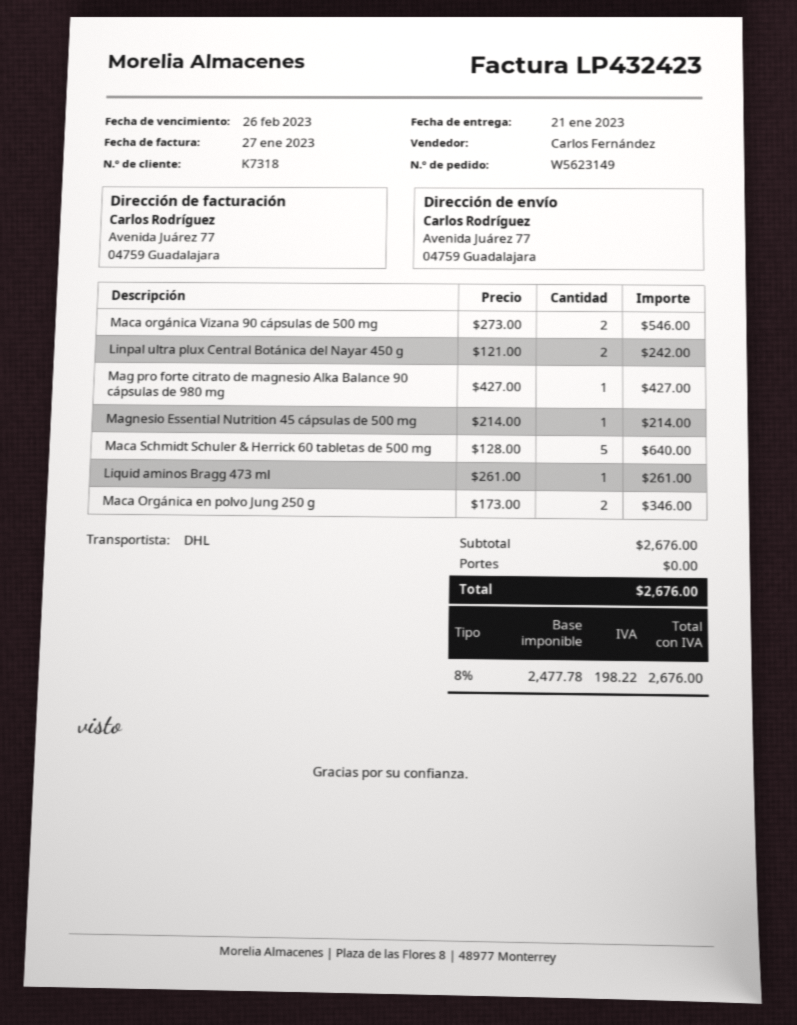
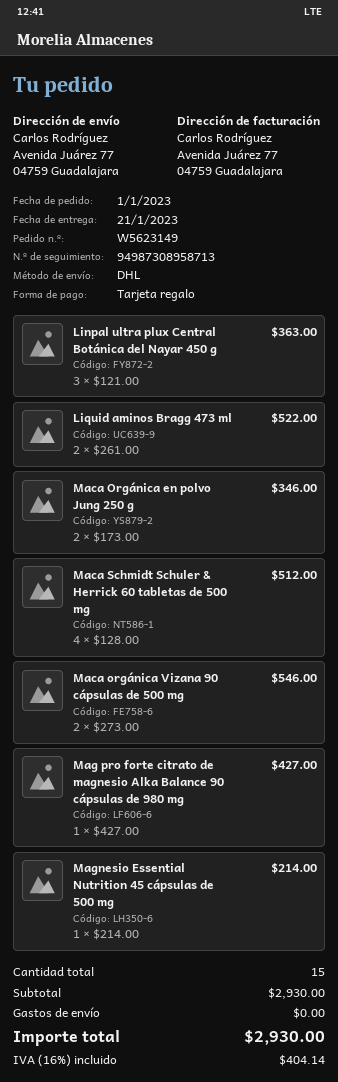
Linpal ultra plux Central Botánica del Nayar 450 g: 2 x 121.00 = 242.00 -> 3 x 121.00 = 363.00
Maca Schmidt Schuler & Herrick 60 tabletas de 500 mg: 5 x 128.00 = 640.00 -> 4 x 128.00 = 512.00
Liquid aminos Bragg 473 ml: 1 x 261.00 = 261.00 -> 2 x 261.00 = 522.00
subtotal: 2676.00 -> 2930.00
tax: 8% = 198.22 -> 16% = 404.14
total: 2676.00 -> 2930.00

